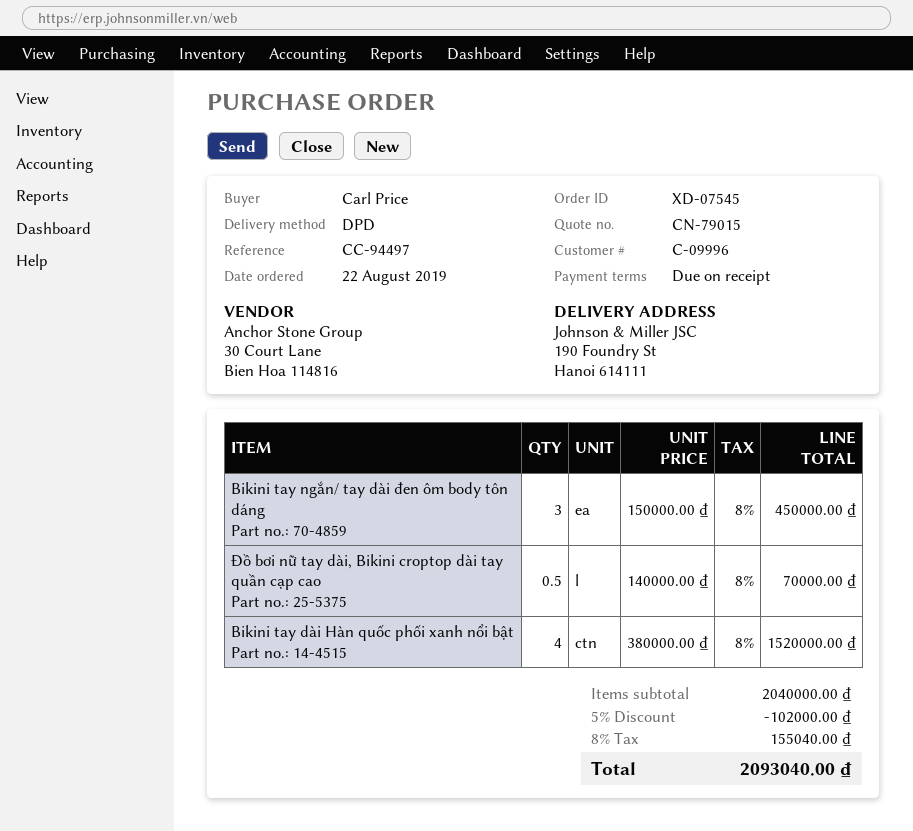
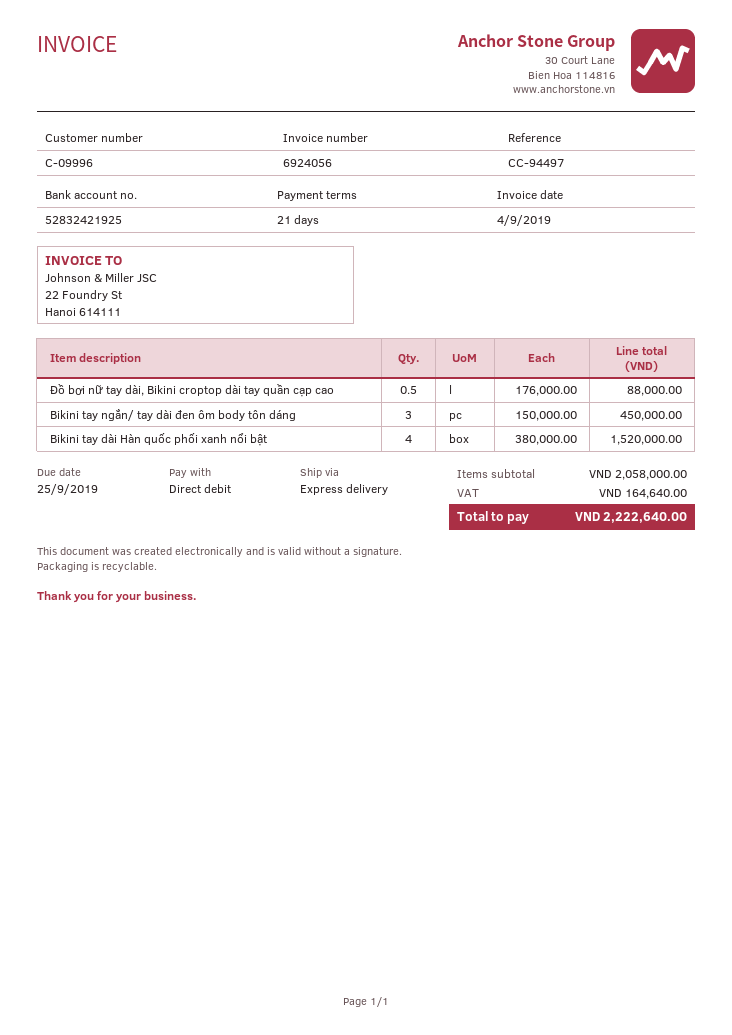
payment terms: on receipt -> 21 days
shipping method: DPD -> express
Đồ bơi nữ tay dài, Bikini croptop dài tay quần cạp cao: 0.5 x 140000.00 = 70000.00 -> 0.5 x 176000.00 = 88000.00
subtotal: 2040000.00 -> 2058000.00
discount: 5% = 102000.00 -> none
tax: 155040.00 -> 164640.00
total: 2093040.00 -> 2222640.00

